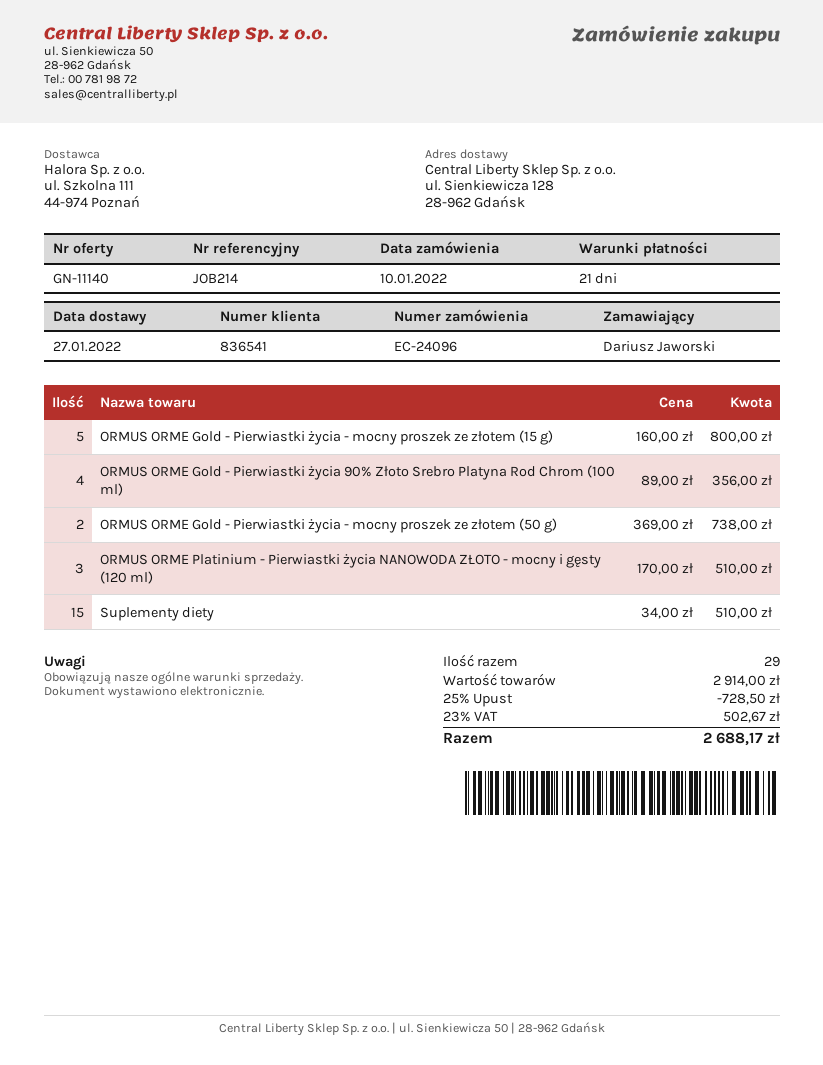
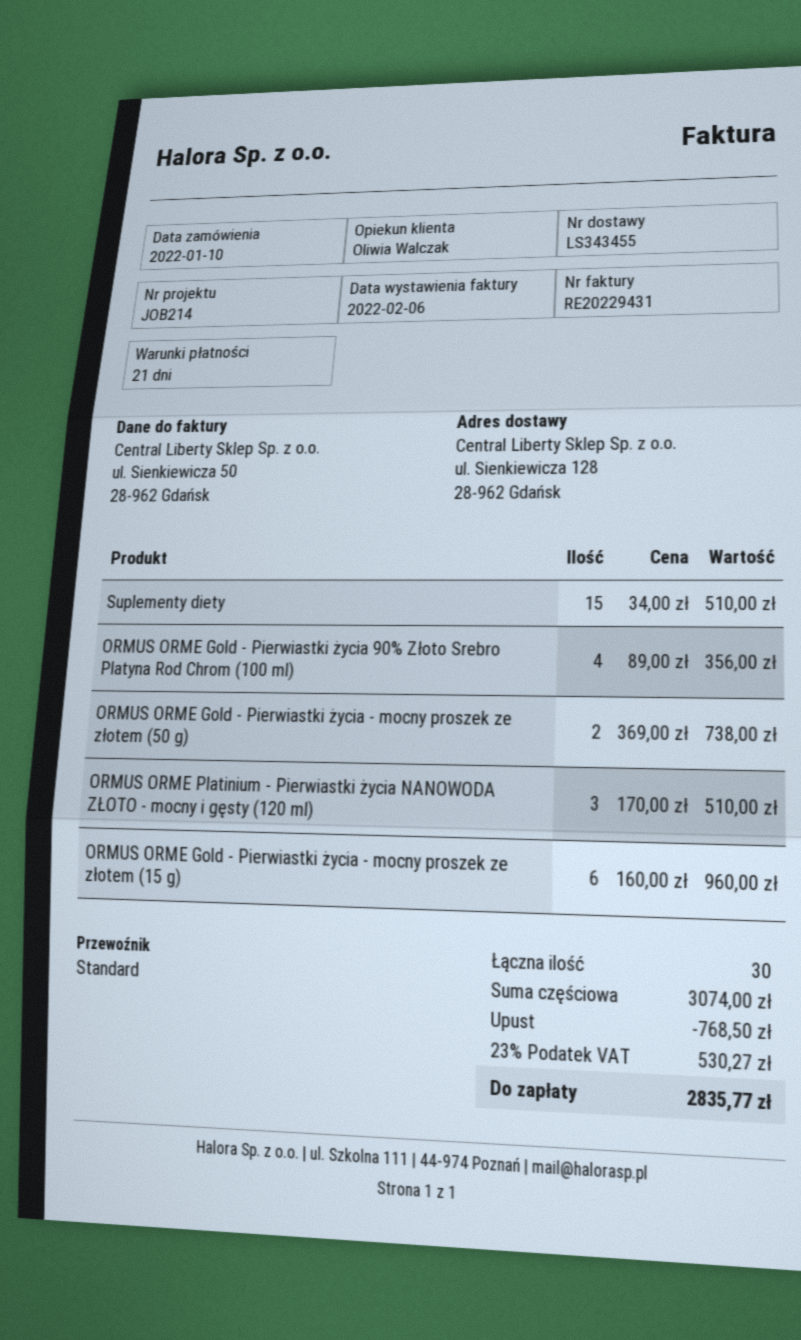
ORMUS ORME Gold - Pierwiastki życia - mocny proszek ze złotem (15 g): 5 x 160.00 = 800.00 -> 6 x 160.00 = 960.00
total quantity: 29 -> 30
subtotal: 2914.00 -> 3074.00
discount: 728.50 -> 768.50
tax: 23% = 502.67 -> 23% = 530.27
total: 2688.17 -> 2835.77

